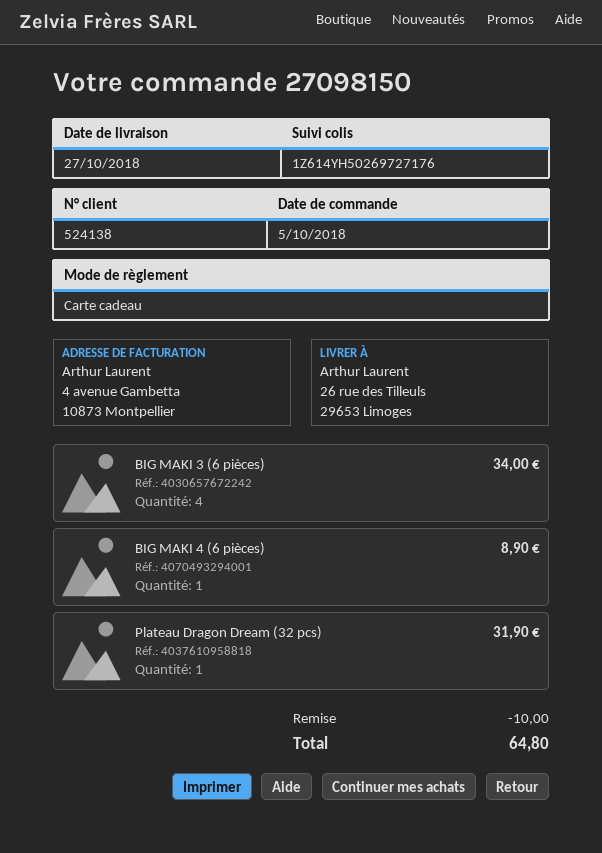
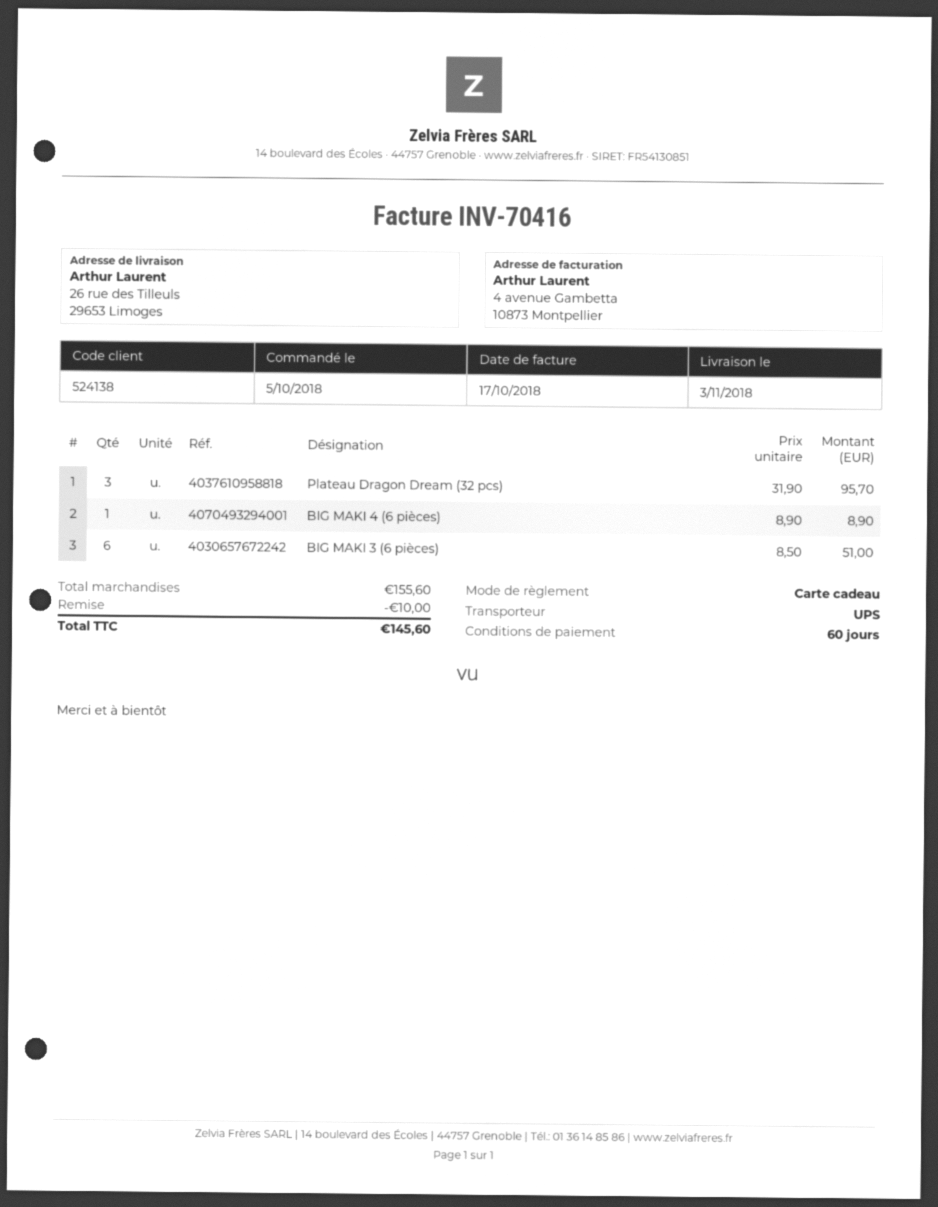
delivery date: 2018-10-27 -> 2018-11-03
BIG MAKI 3 (6 pièces): 4 for 34.00 -> 6 for 51.00
Plateau Dragon Dream (32 pcs): 1 for 31.90 -> 3 for 95.70
total: 64.80 -> 145.60

